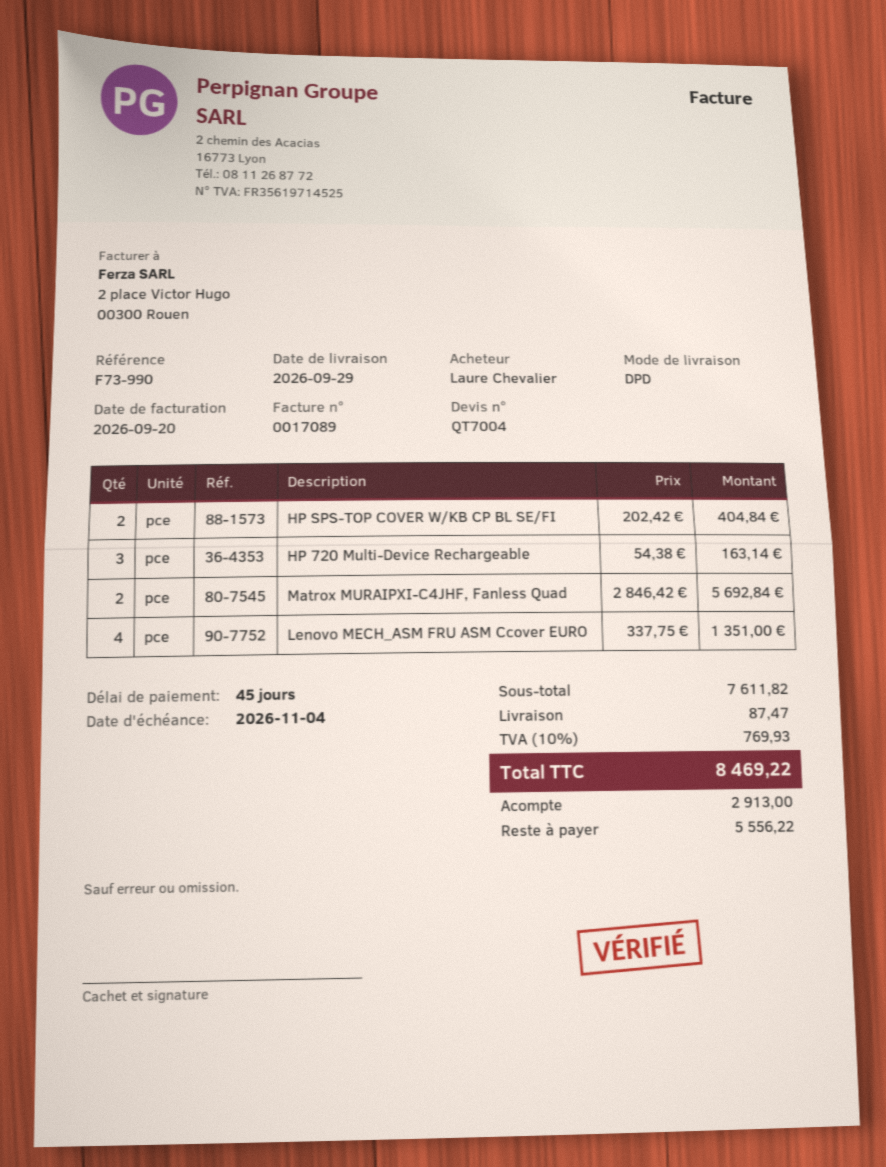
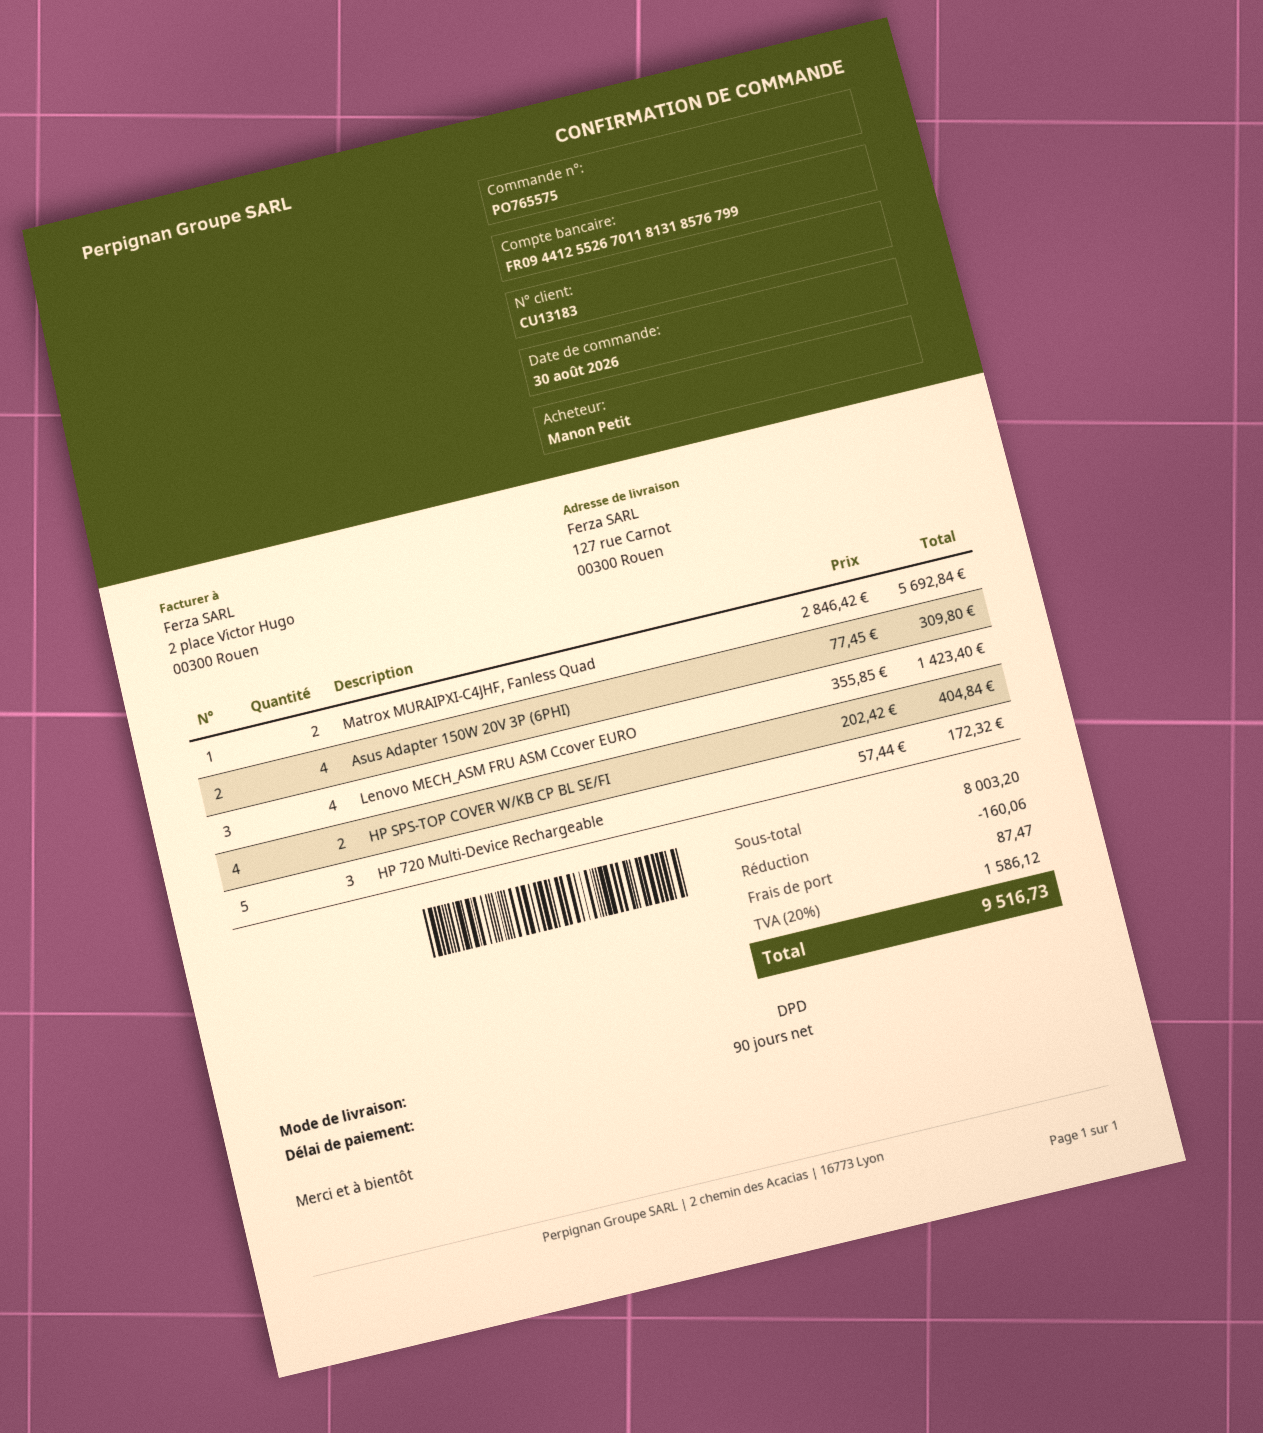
payment terms: 45 days -> 90 days
ordered by: Laure Chevalier -> Manon Petit
HP 720 Multi-Device Rechargeable: 3 x 54.38 = 163.14 -> 3 x 57.44 = 172.32
Lenovo MECH_ASM FRU ASM Ccover EURO: 4 x 337.75 = 1351.00 -> 4 x 355.85 = 1423.40
Asus Adapter 150W 20V 3P (6PHI): none -> 4 x 77.45 = 309.80
subtotal: 7611.82 -> 8003.20
discount: none -> 160.06
tax: 10% = 769.93 -> 20% = 1586.12
total: 8469.22 -> 9516.73

